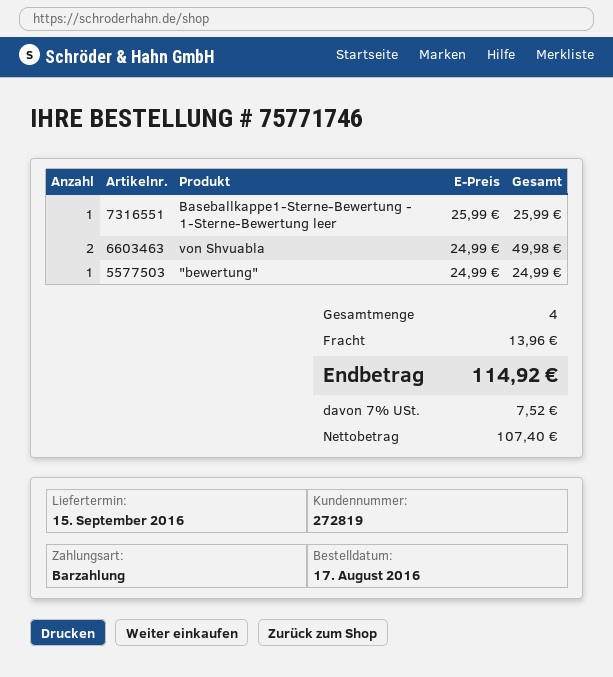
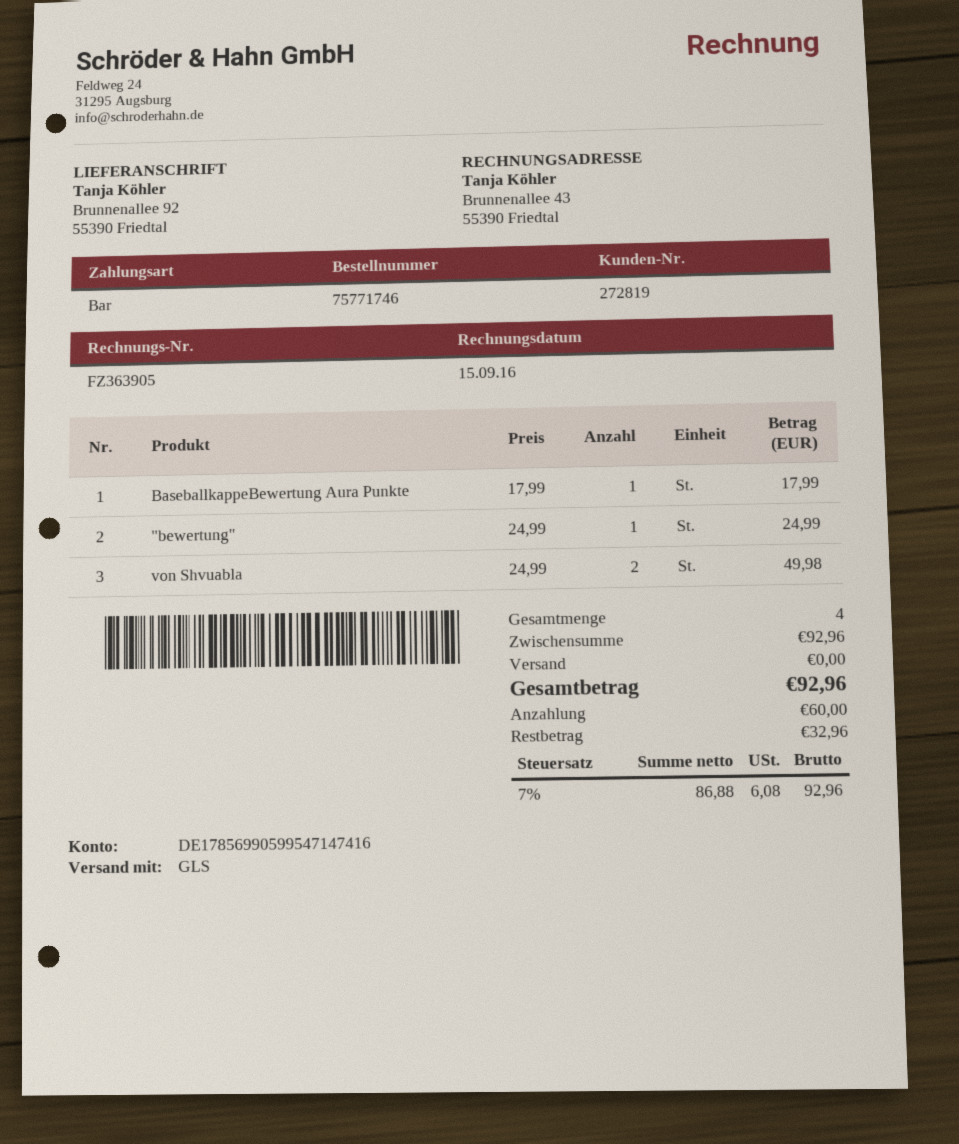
Baseballkappe1-Sterne-Bewertung - 1-Sterne-Bewertung leer: 1 x 25.99 = 25.99 -> none
BaseballkappeBewertung Aura Punkte: none -> 1 x 17.99 = 17.99
shipping: 13.96 -> 0.00
net: 107.40 -> 86.88
tax: 7% = 7.52 -> 7% = 6.08
total: 114.92 -> 92.96

